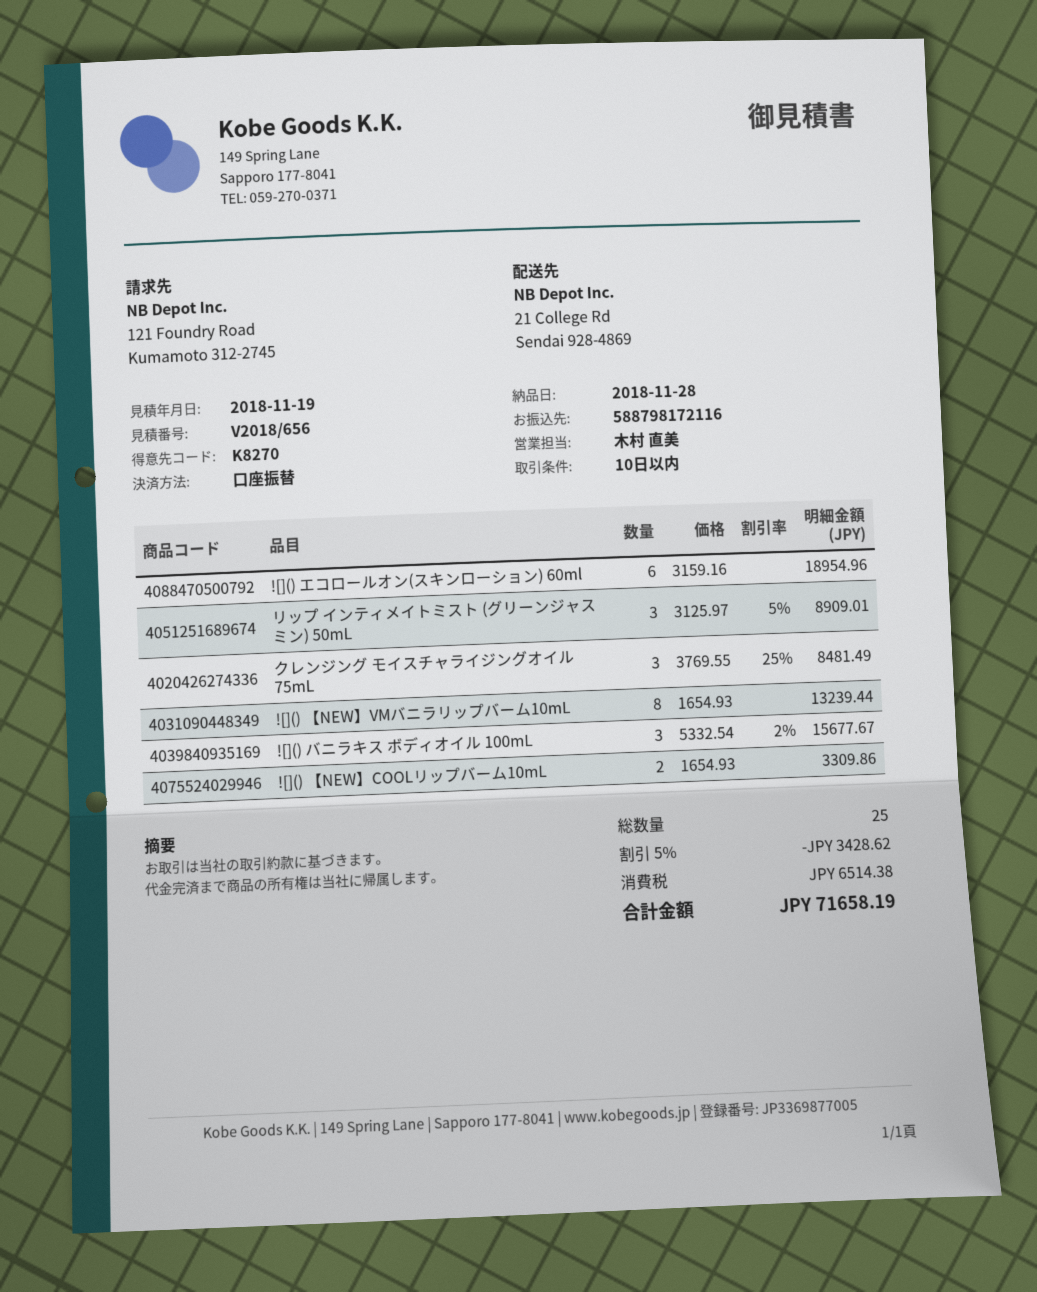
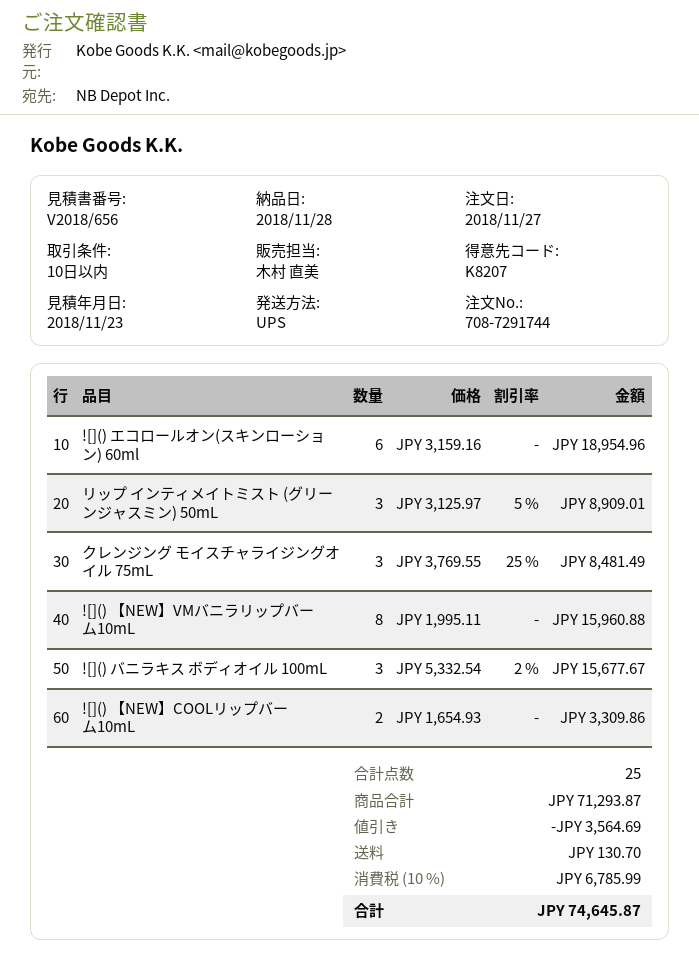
quote date: 2018-11-19 -> 2018-11-23
customer number: K8270 -> K8207
![]() 【NEW】VMバニラリップバーム10mL: 8 x 1654.93 = 13239.44 -> 8 x 1995.11 = 15960.88
discount: 3428.62 -> 3564.69
shipping: none -> 130.70
tax: 6514.38 -> 6785.99
total: 71658.19 -> 74645.87

